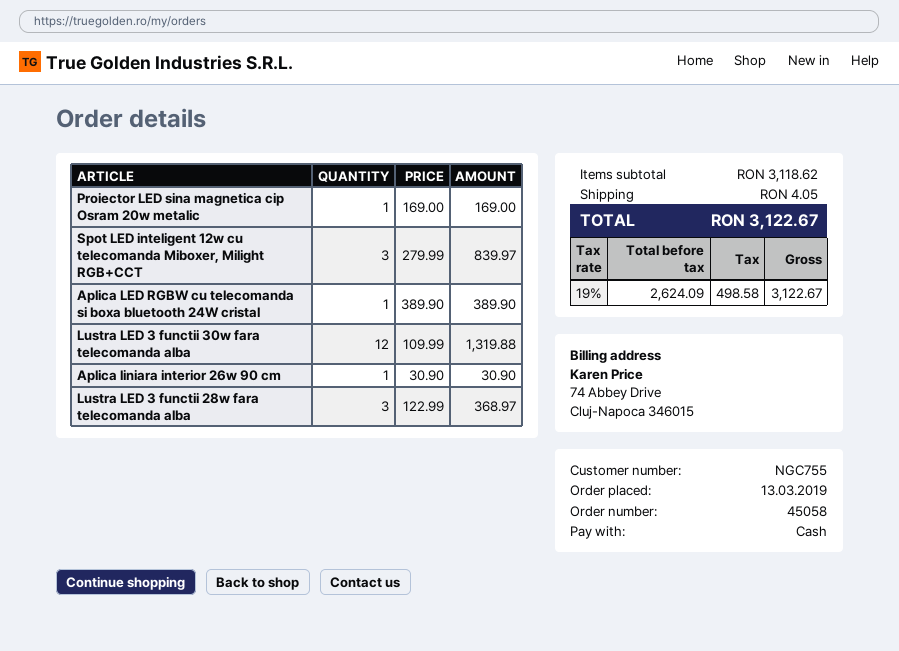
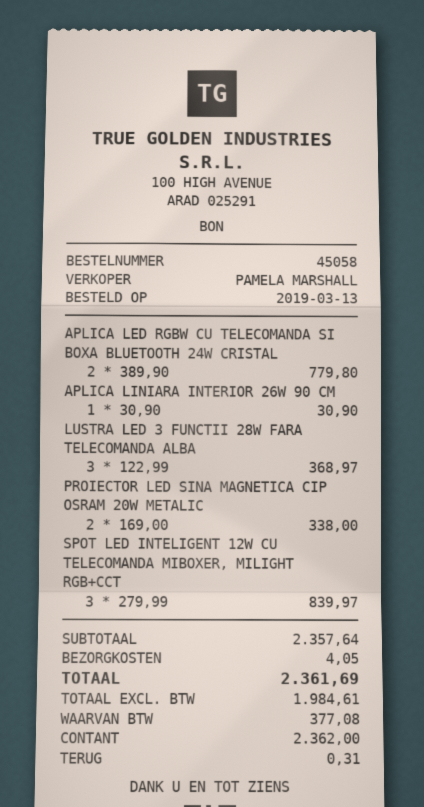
Proiector LED sina magnetica cip Osram 20w metalic: 1 x 169.00 = 169.00 -> 2 x 169.00 = 338.00
Aplica LED RGBW cu telecomanda si boxa bluetooth 24W cristal: 1 x 389.90 = 389.90 -> 2 x 389.90 = 779.80
Lustra LED 3 functii 30w fara telecomanda alba: 12 x 109.99 = 1319.88 -> none
subtotal: 3118.62 -> 2357.64
net: 2624.09 -> 1984.61
tax: 498.58 -> 377.08
total: 3122.67 -> 2361.69

